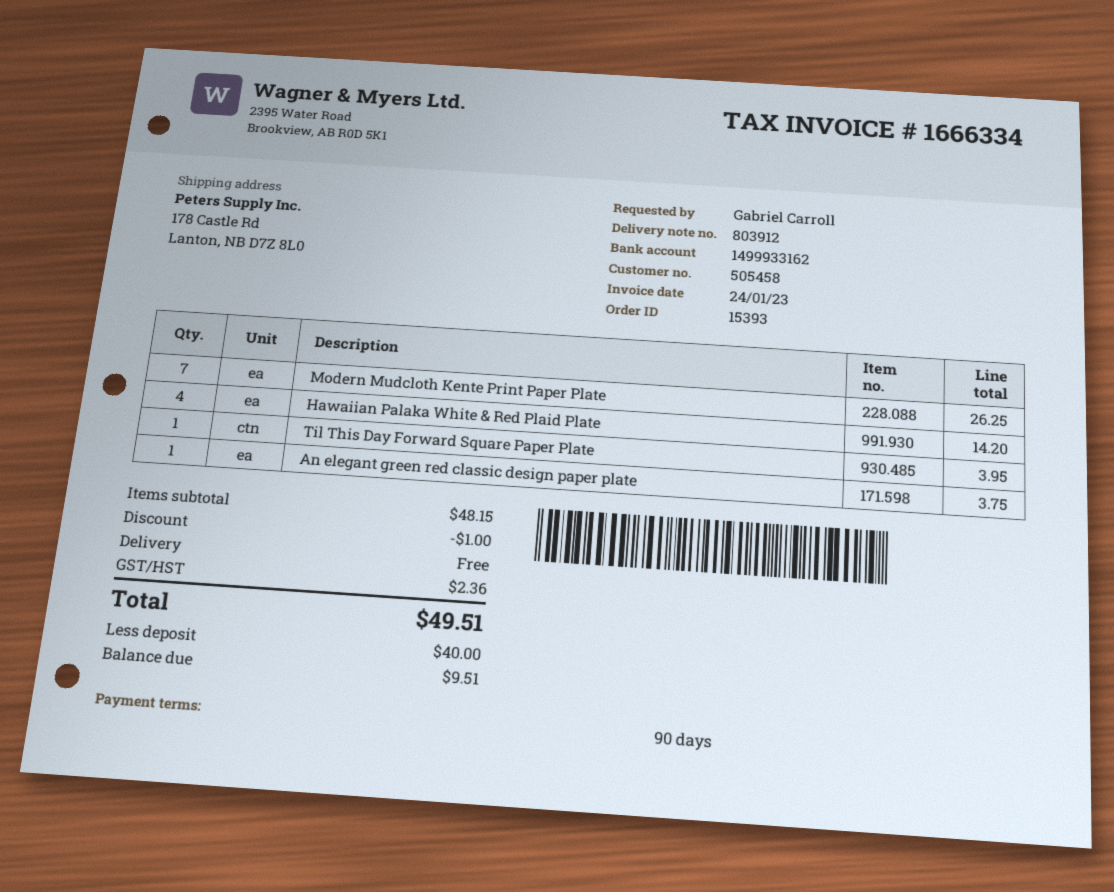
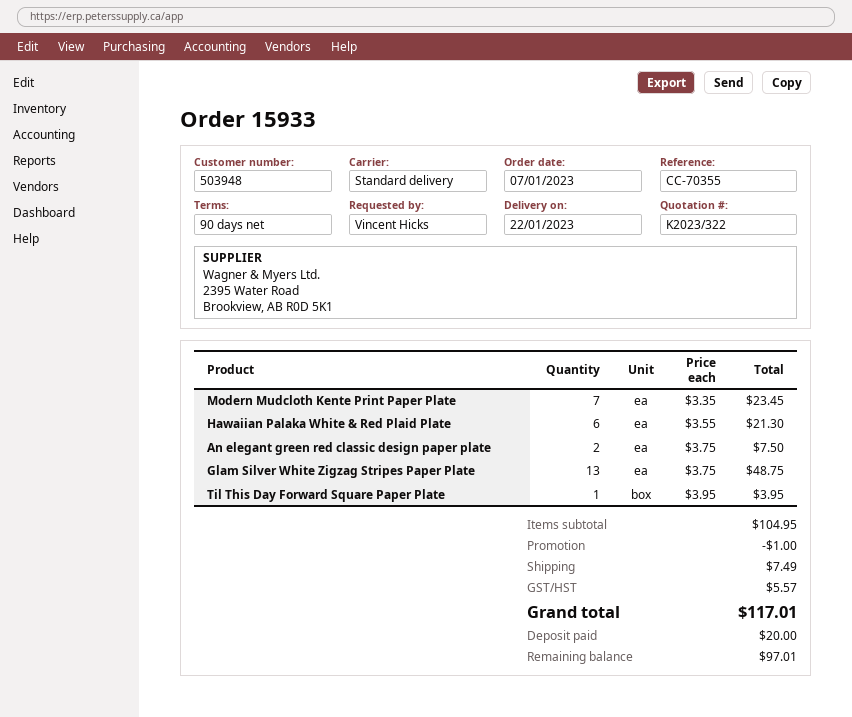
order number: 15393 -> 15933
customer number: 505458 -> 503948
ordered by: Gabriel Carroll -> Vincent Hicks
Modern Mudcloth Kente Print Paper Plate: 7 for 26.25 -> 7 for 23.45
Hawaiian Palaka White & Red Plaid Plate: 4 for 14.20 -> 6 for 21.30
An elegant green red classic design paper plate: 1 for 3.75 -> 2 for 7.50
Glam Silver White Zigzag Stripes Paper Plate: none -> 13 for 48.75
subtotal: 48.15 -> 104.95
shipping: 0.00 -> 7.49
tax: 2.36 -> 5.57
total: 49.51 -> 117.01
deposit: 40.00 -> 20.00
balance: 9.51 -> 97.01

